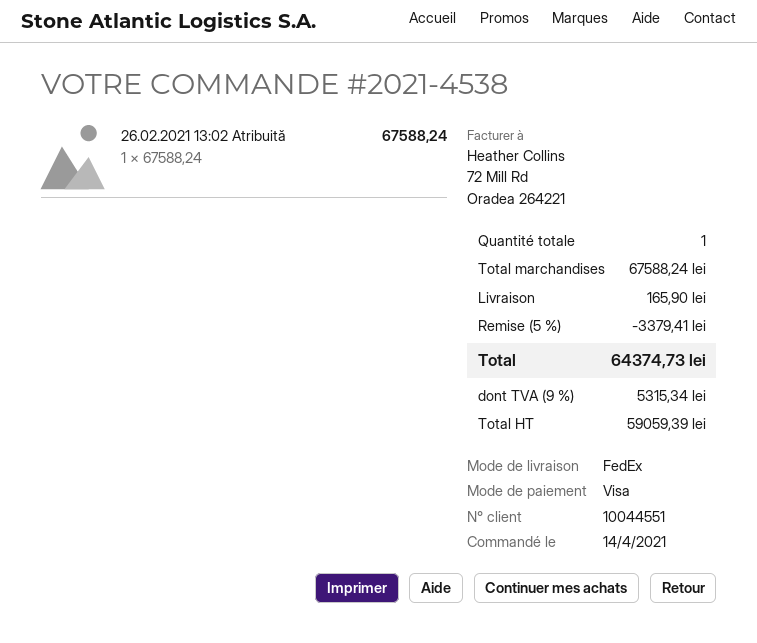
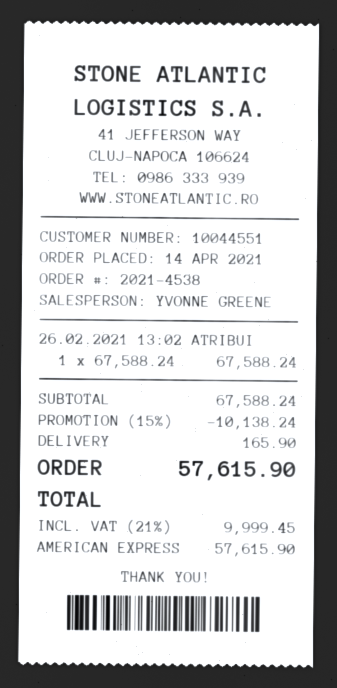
payment method: Visa -> American Express
discount: 5% = 3379.41 -> 15% = 10138.24
tax: 9% = 5315.34 -> 21% = 9999.45
total: 64374.73 -> 57615.90

